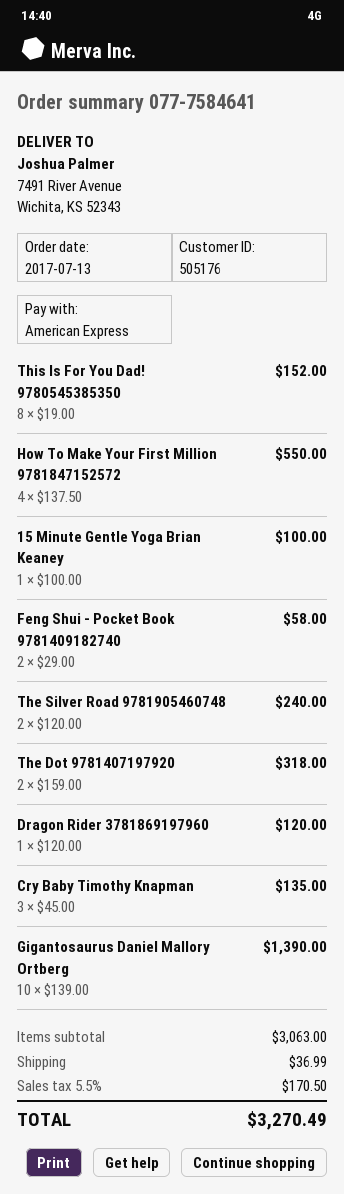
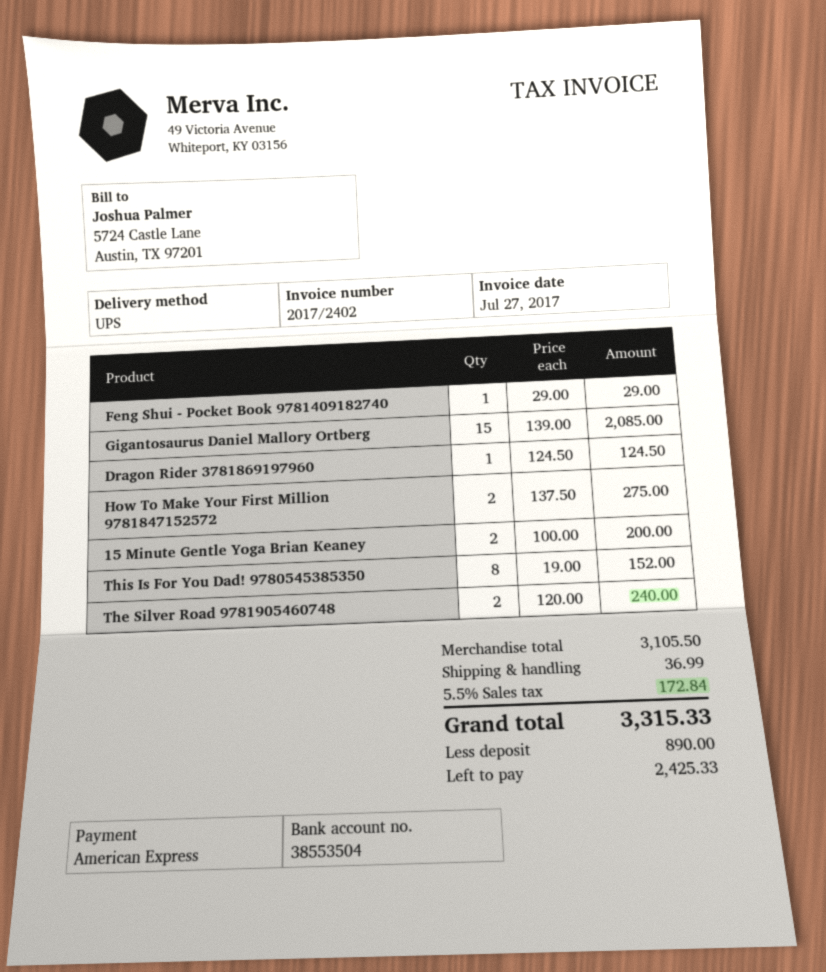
How To Make Your First Million 9781847152572: 4 x 137.50 = 550.00 -> 2 x 137.50 = 275.00
15 Minute Gentle Yoga Brian Keaney: 1 x 100.00 = 100.00 -> 2 x 100.00 = 200.00
Feng Shui - Pocket Book 9781409182740: 2 x 29.00 = 58.00 -> 1 x 29.00 = 29.00
The Dot 9781407197920: 2 x 159.00 = 318.00 -> none
Dragon Rider 3781869197960: 1 x 120.00 = 120.00 -> 1 x 124.50 = 124.50
Cry Baby Timothy Knapman: 3 x 45.00 = 135.00 -> none
Gigantosaurus Daniel Mallory Ortberg: 10 x 139.00 = 1390.00 -> 15 x 139.00 = 2085.00
subtotal: 3063.00 -> 3105.50
tax: 5.5% = 170.50 -> 5.5% = 172.84
total: 3270.49 -> 3315.33

